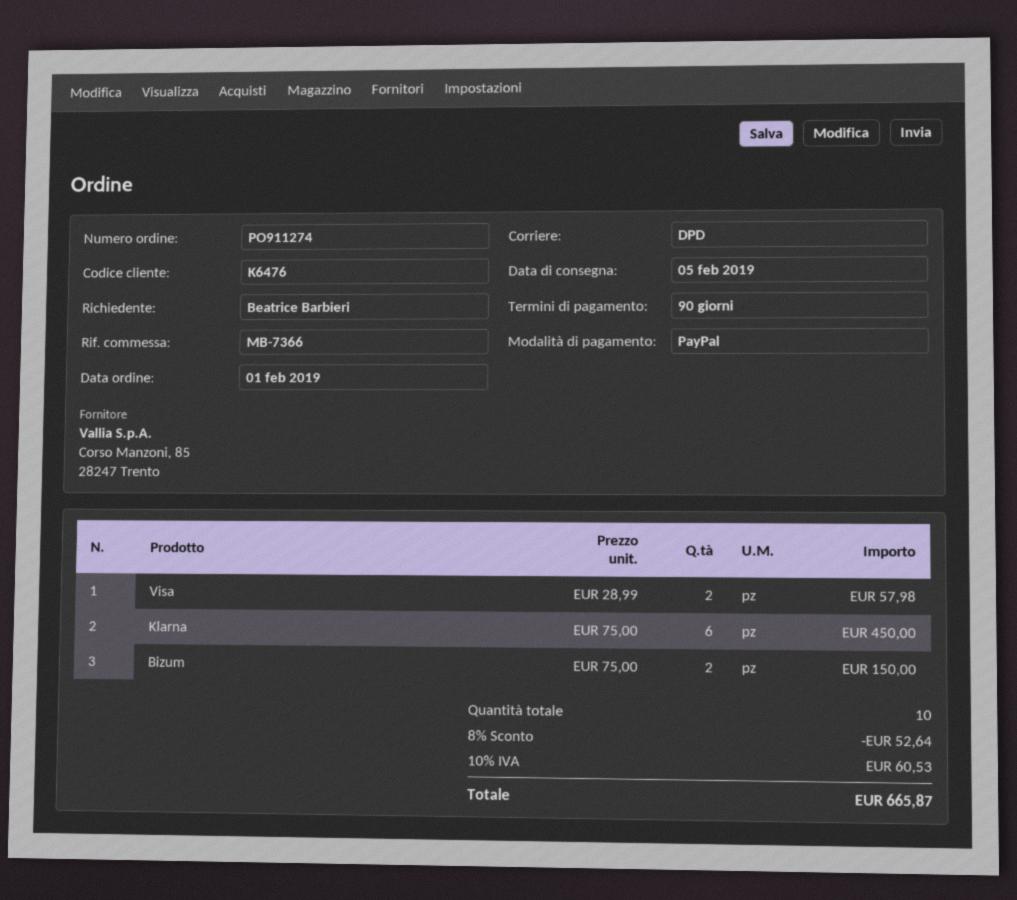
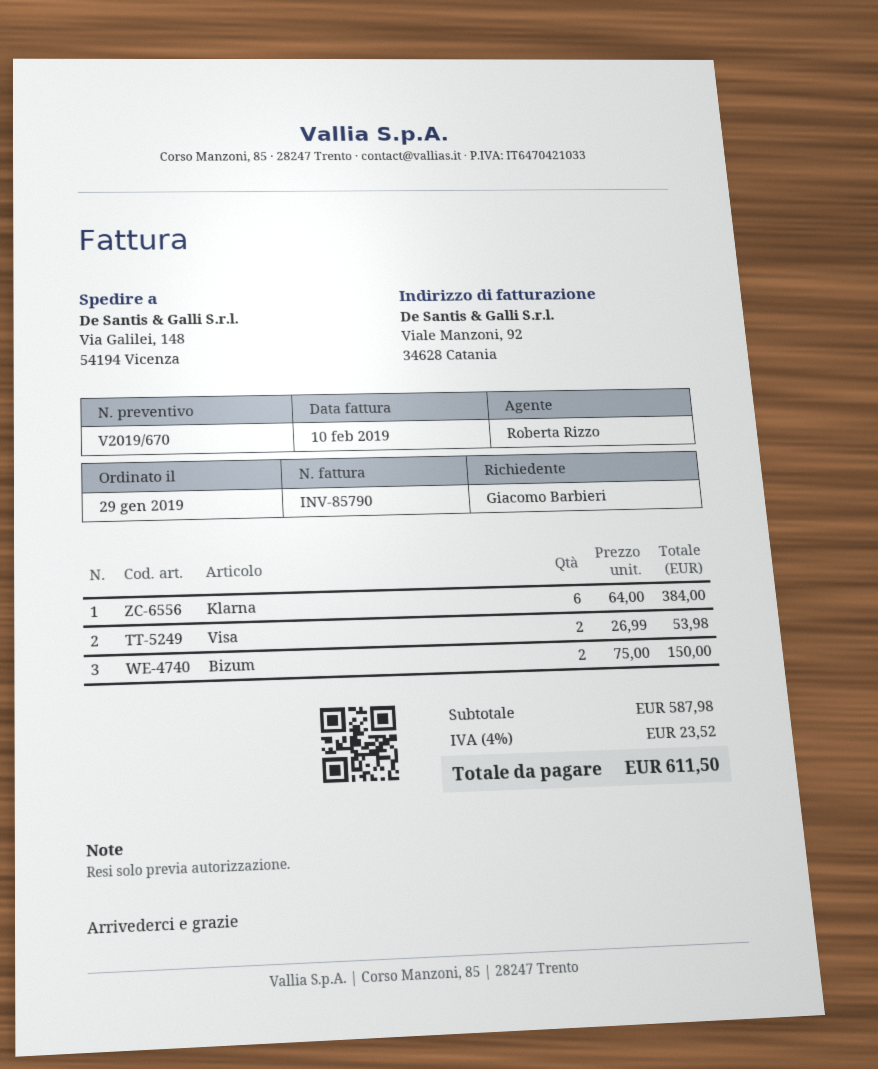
order date: 2019-02-01 -> 2019-01-29
ordered by: Beatrice Barbieri -> Giacomo Barbieri
Visa: 2 x 28.99 = 57.98 -> 2 x 26.99 = 53.98
Klarna: 6 x 75.00 = 450.00 -> 6 x 64.00 = 384.00
discount: 8% = 52.64 -> none
tax: 10% = 60.53 -> 4% = 23.52
total: 665.87 -> 611.50

